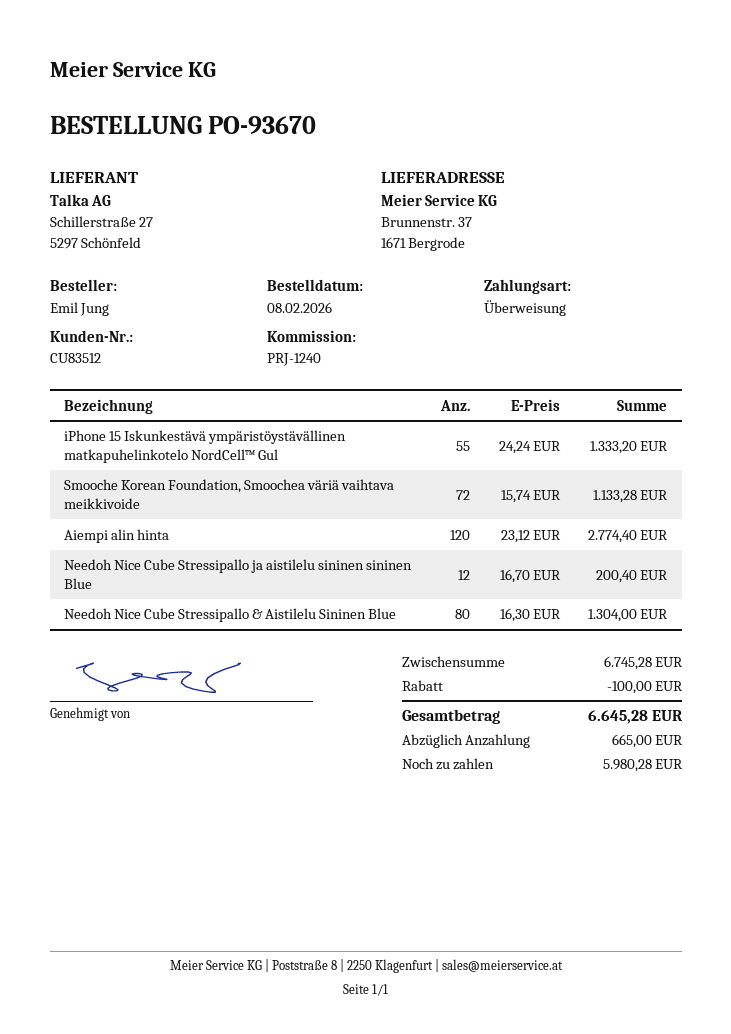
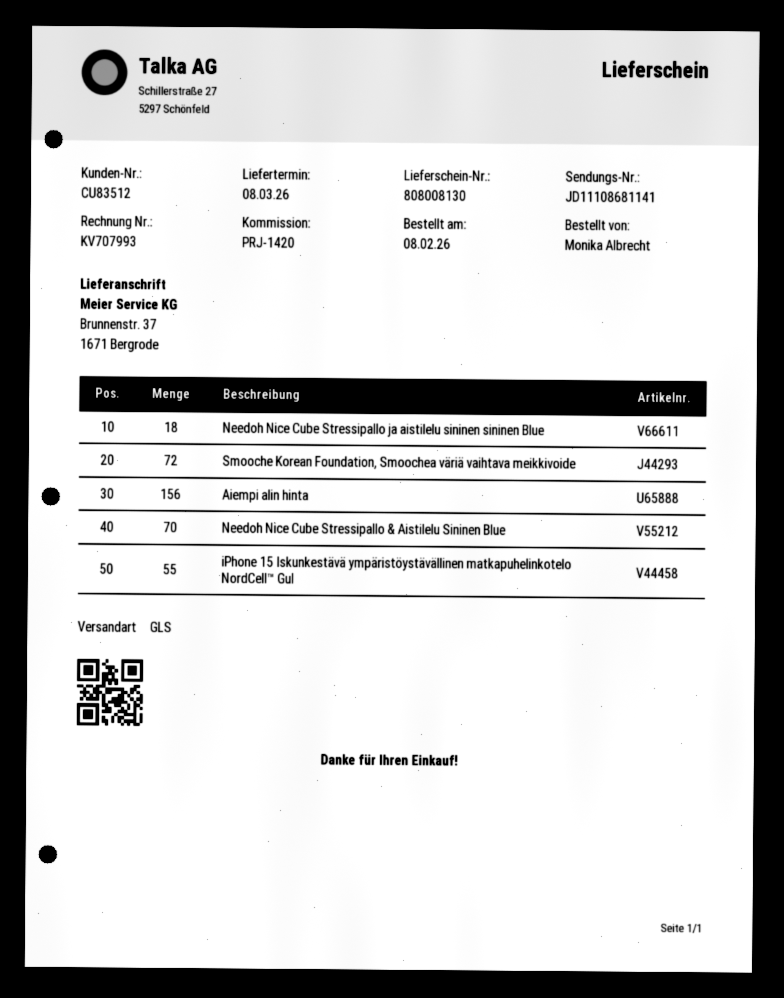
reference: PRJ-1240 -> PRJ-1420
ordered by: Emil Jung -> Monika Albrecht
Aiempi alin hinta: 120 -> 156
Needoh Nice Cube Stressipallo ja aistilelu sininen sininen Blue: 12 -> 18
Needoh Nice Cube Stressipallo & Aistilelu Sininen Blue: 80 -> 70

